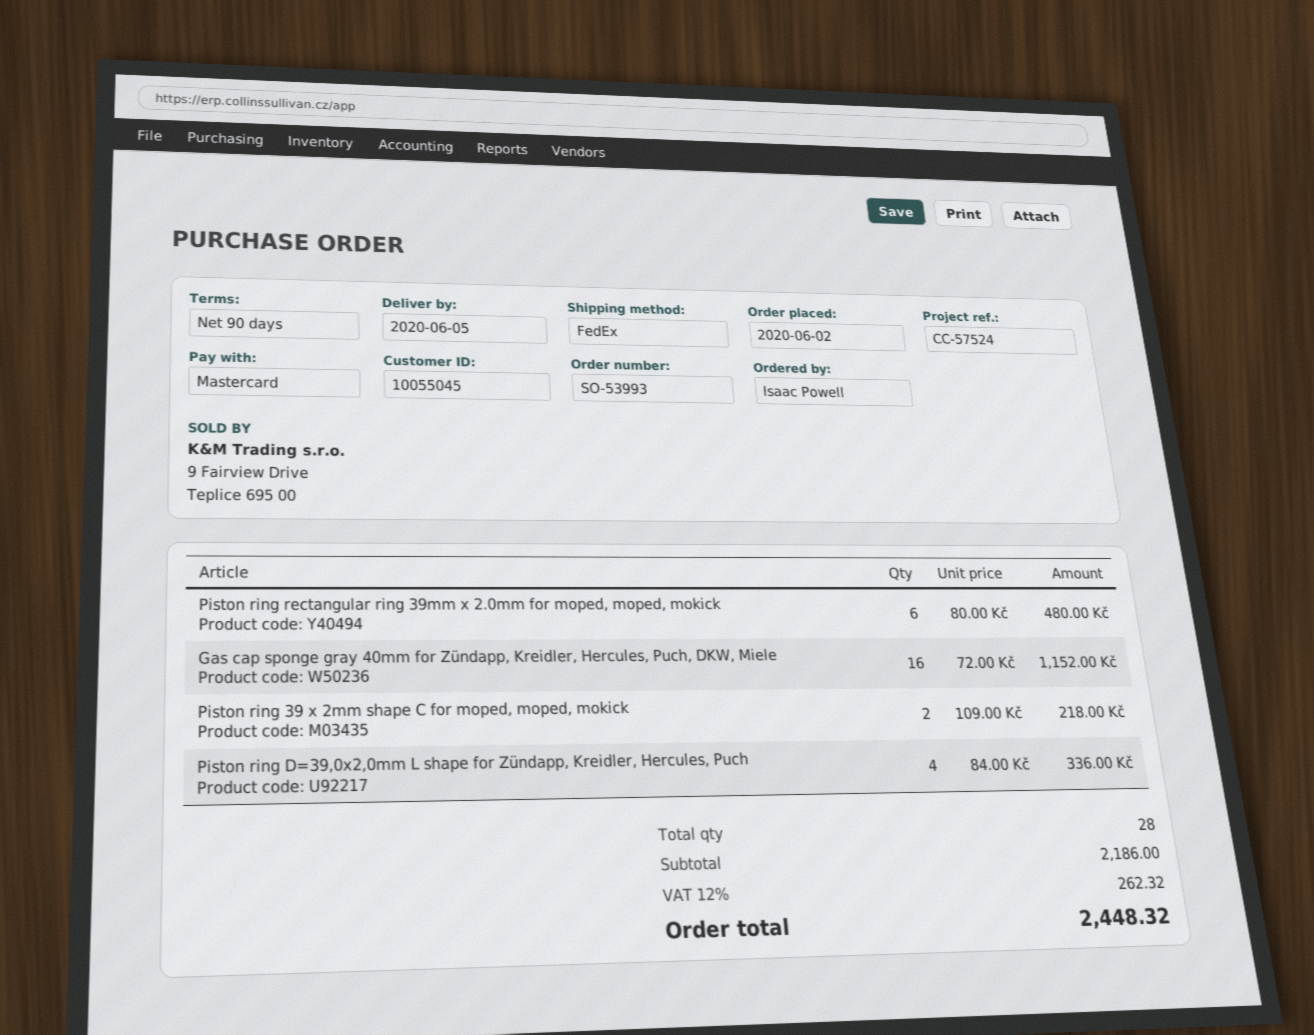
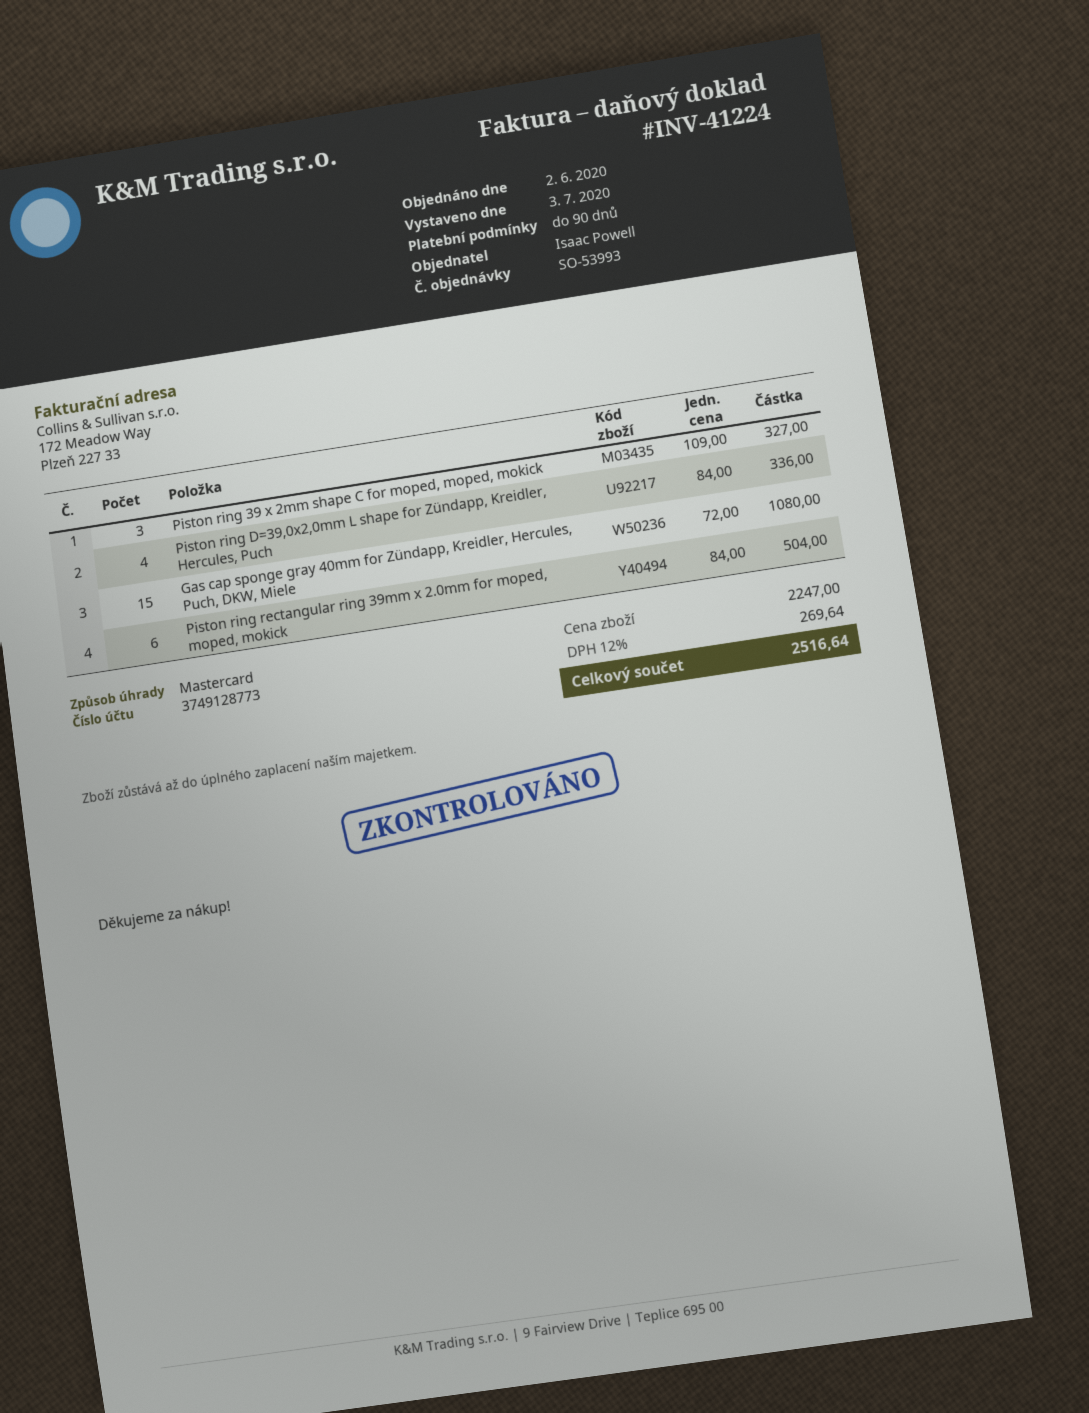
Piston ring rectangular ring 39mm x 2.0mm for moped, moped, mokick: 6 x 80.00 = 480.00 -> 6 x 84.00 = 504.00
Gas cap sponge gray 40mm for Zündapp, Kreidler, Hercules, Puch, DKW, Miele: 16 x 72.00 = 1152.00 -> 15 x 72.00 = 1080.00
Piston ring 39 x 2mm shape C for moped, moped, mokick: 2 x 109.00 = 218.00 -> 3 x 109.00 = 327.00
subtotal: 2186.00 -> 2247.00
tax: 12% = 262.32 -> 12% = 269.64
total: 2448.32 -> 2516.64

